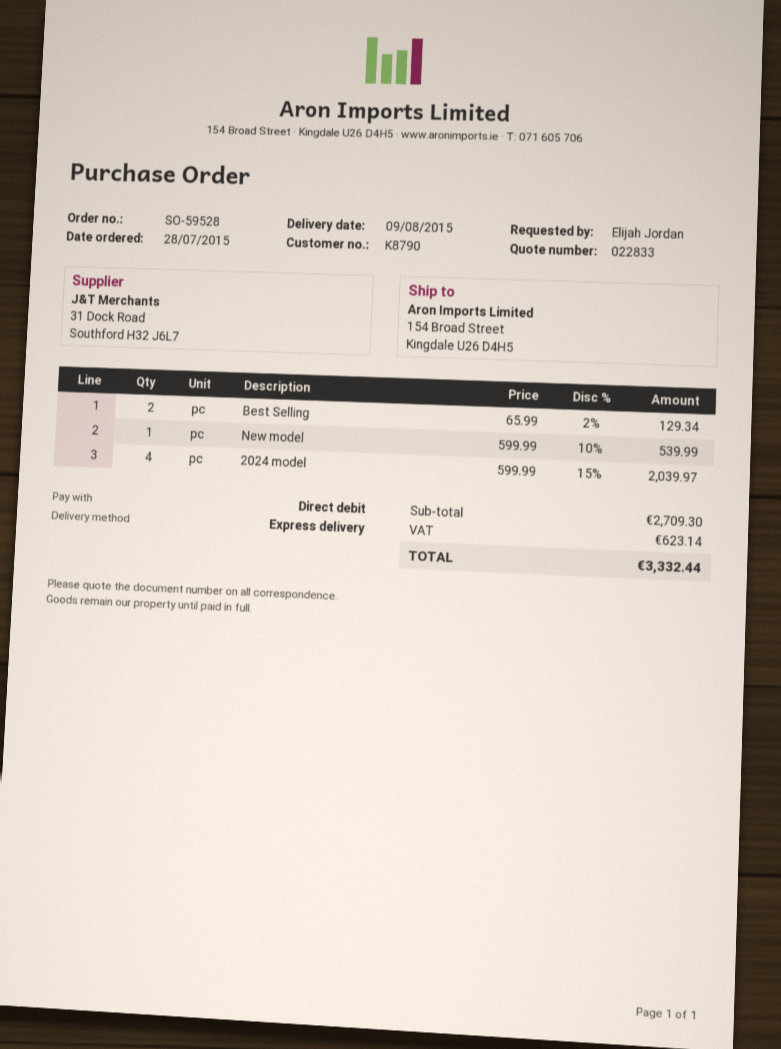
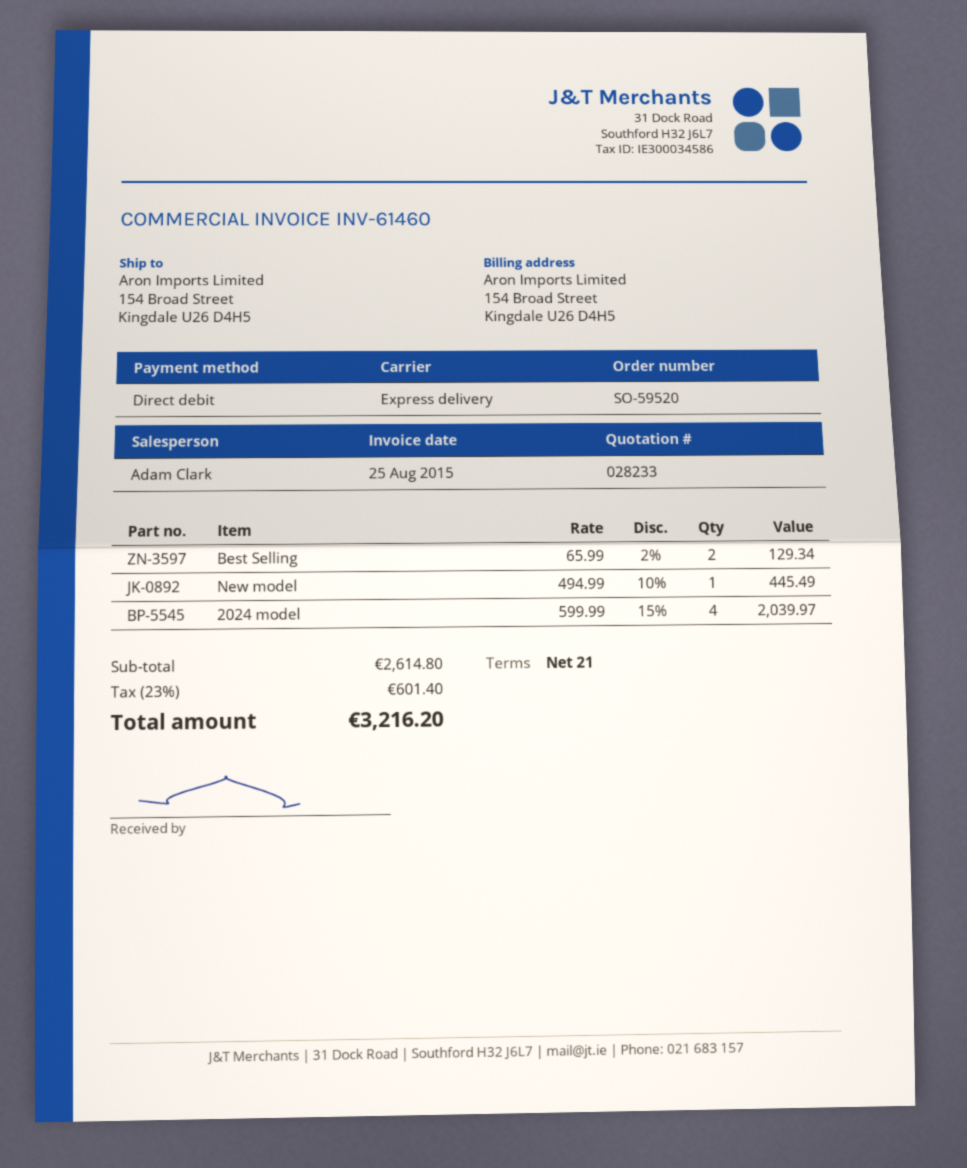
quote number: 022833 -> 028233
order number: SO-59528 -> SO-59520
New model: 1 x 599.99 - 10% = 539.99 -> 1 x 494.99 - 10% = 445.49
subtotal: 2709.30 -> 2614.80
tax: 623.14 -> 601.40
total: 3332.44 -> 3216.20

